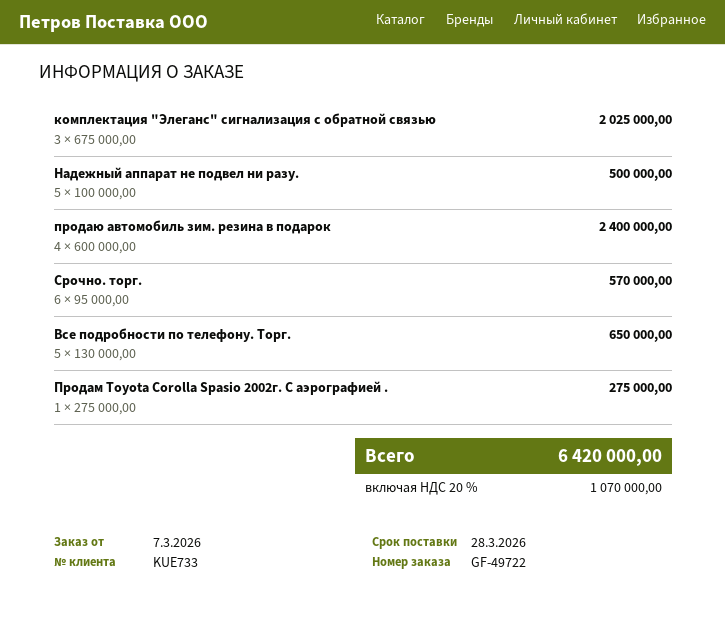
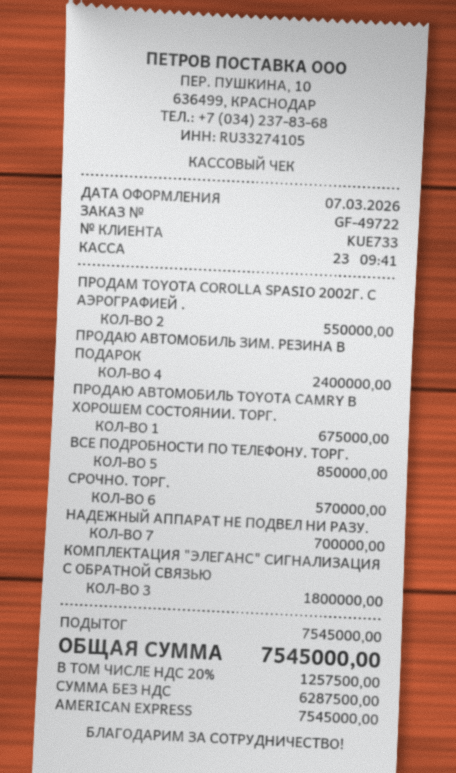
комплектация "Элеганс" сигнализация с обратной связью: 3 for 2025000.00 -> 3 for 1800000.00
Надежный аппарат не подвел ни разу.: 5 for 500000.00 -> 7 for 700000.00
Все подробности по телефону. Торг.: 5 for 650000.00 -> 5 for 850000.00
Продам Toyota Corolla Spasio 2002г. C аэрографией .: 1 for 275000.00 -> 2 for 550000.00
ПРОДАЮ АВТОМОБИЛЬ TOYOTA CAMRY В ХОРОШЕМ СОСТОЯНИИ. ТОРГ.: none -> 1 for 675000.00
tax: 20% = 1070000.00 -> 20% = 1257500.00
total: 6420000.00 -> 7545000.00

